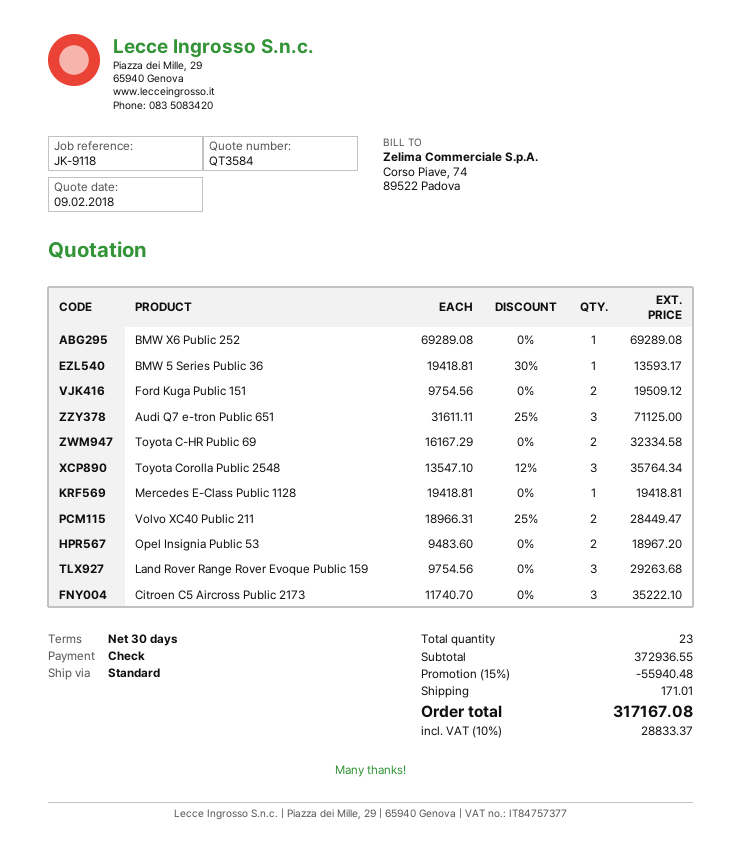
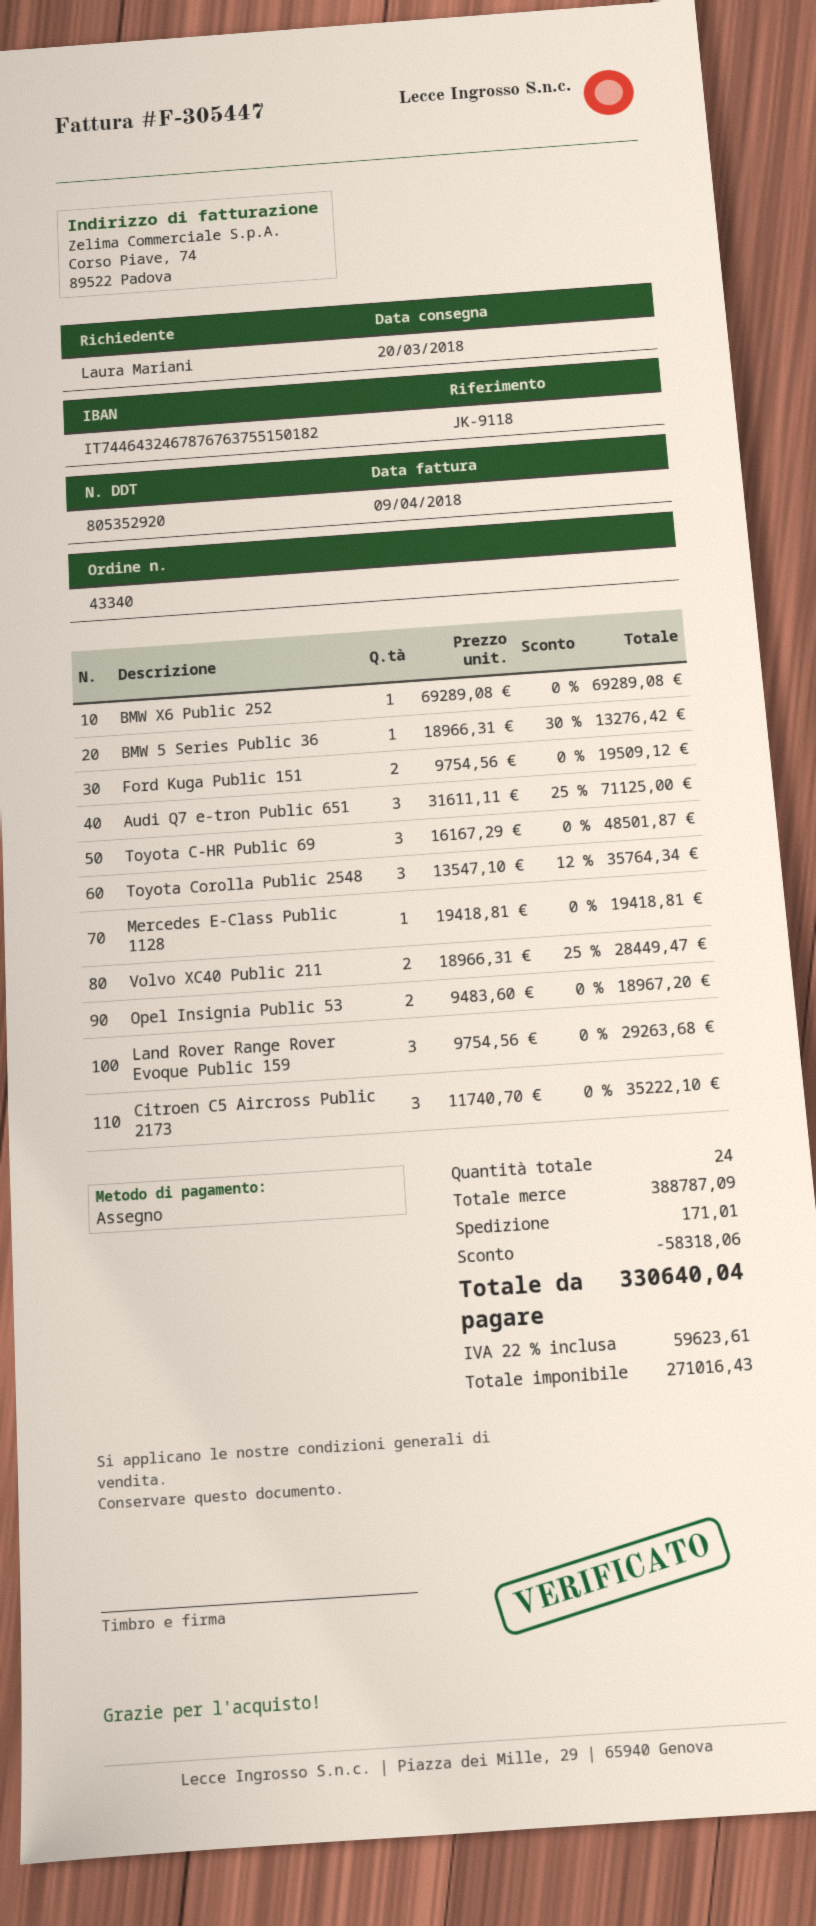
BMW 5 Series Public 36: 1 x 19418.81 - 30% = 13593.17 -> 1 x 18966.31 - 30% = 13276.42
Toyota C-HR Public 69: 2 x 16167.29 = 32334.58 -> 3 x 16167.29 = 48501.87
total quantity: 23 -> 24
subtotal: 372936.55 -> 388787.09
discount: 55940.48 -> 58318.06
tax: 10% = 28833.37 -> 22% = 59623.61
total: 317167.08 -> 330640.04

